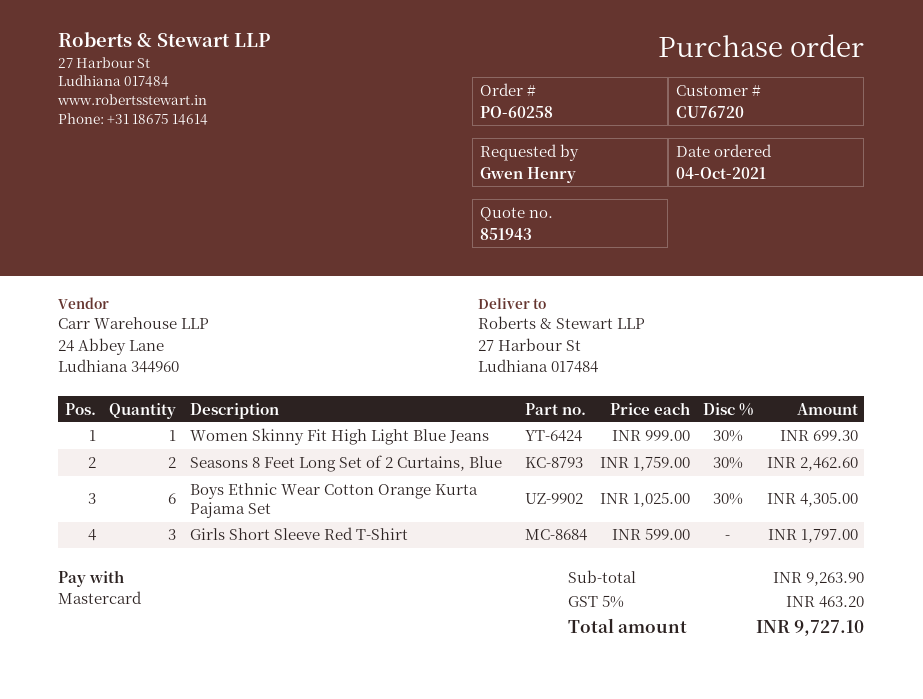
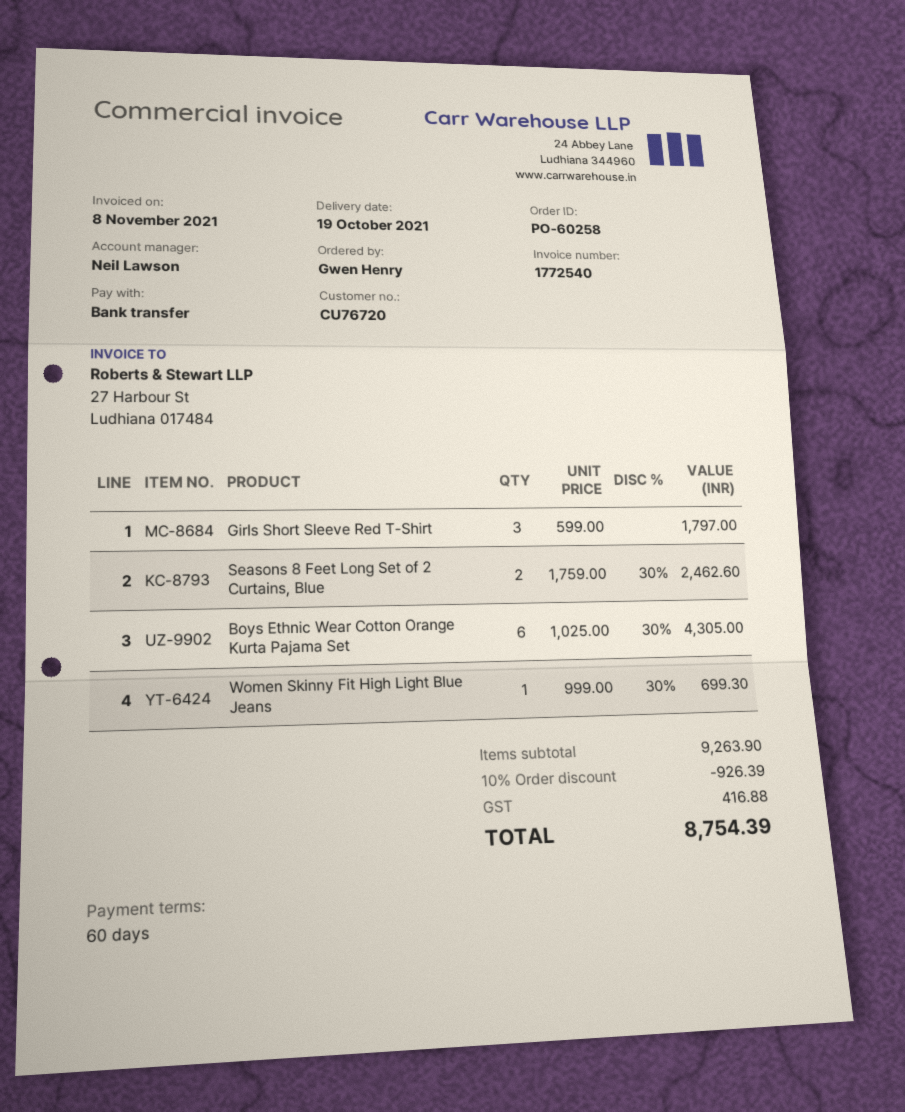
payment method: Mastercard -> bank transfer
discount: none -> 10% = 926.39
tax: 463.20 -> 416.88
total: 9727.10 -> 8754.39

